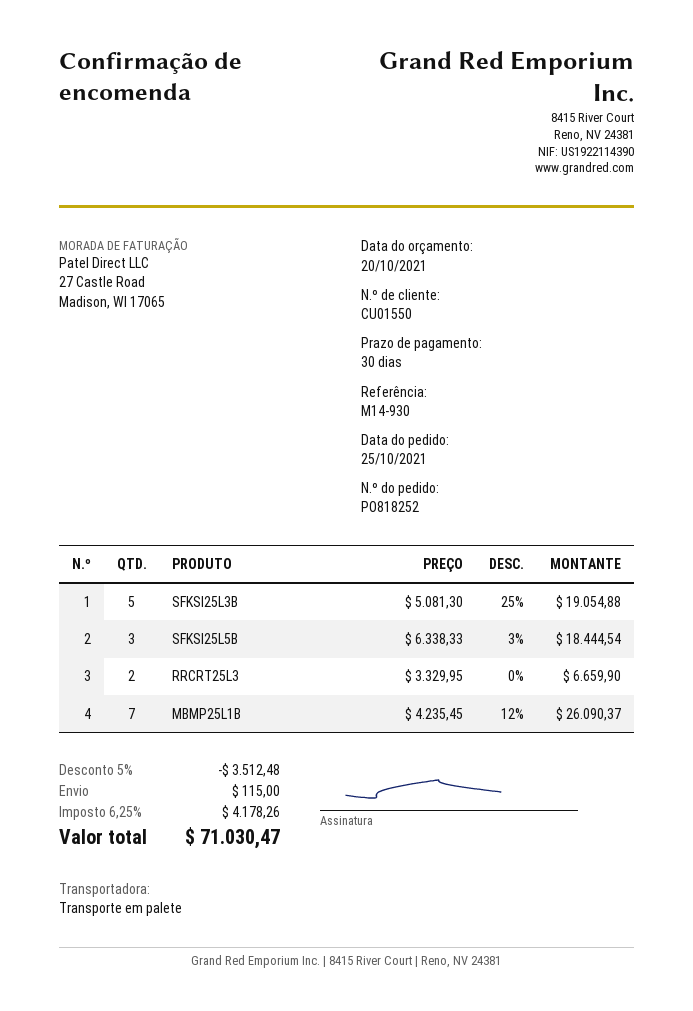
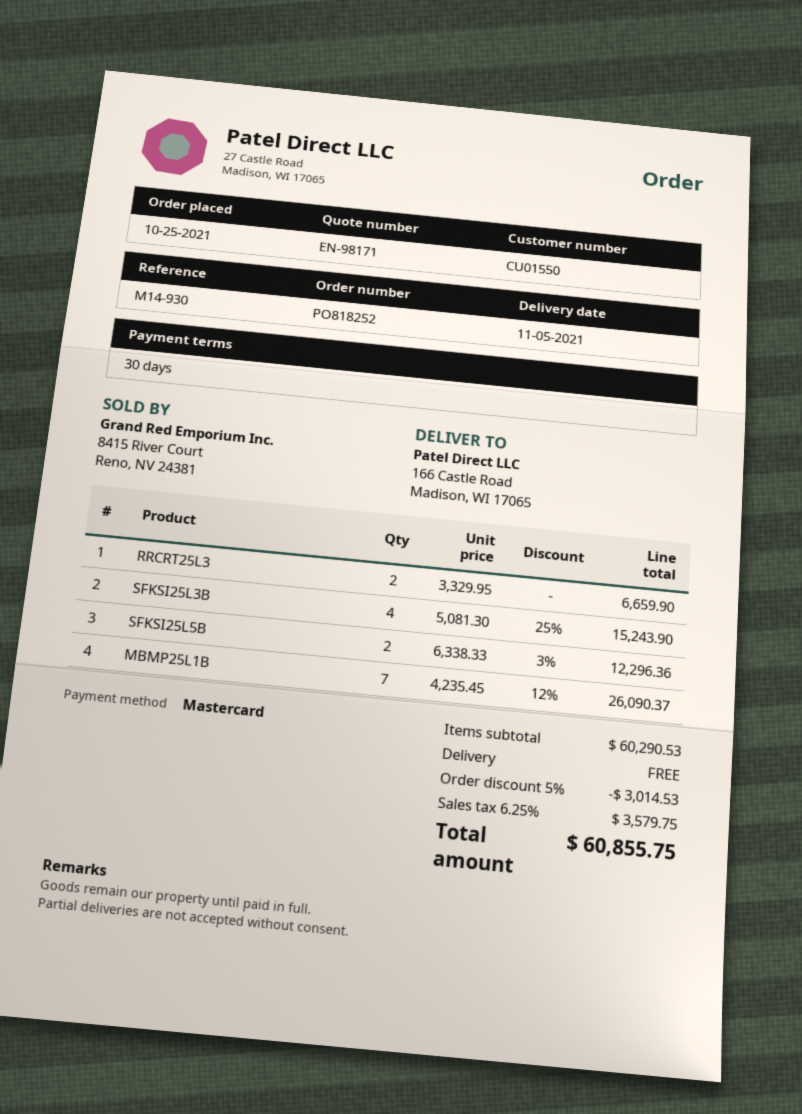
SFKSI25L3B: 5 x 5081.30 - 25% = 19054.88 -> 4 x 5081.30 - 25% = 15243.90
SFKSI25L5B: 3 x 6338.33 - 3% = 18444.54 -> 2 x 6338.33 - 3% = 12296.36
discount: 5% = 3512.48 -> 5% = 3014.53
shipping: 115.00 -> 0.00
tax: 6.25% = 4178.26 -> 6.25% = 3579.75
total: 71030.47 -> 60855.75

